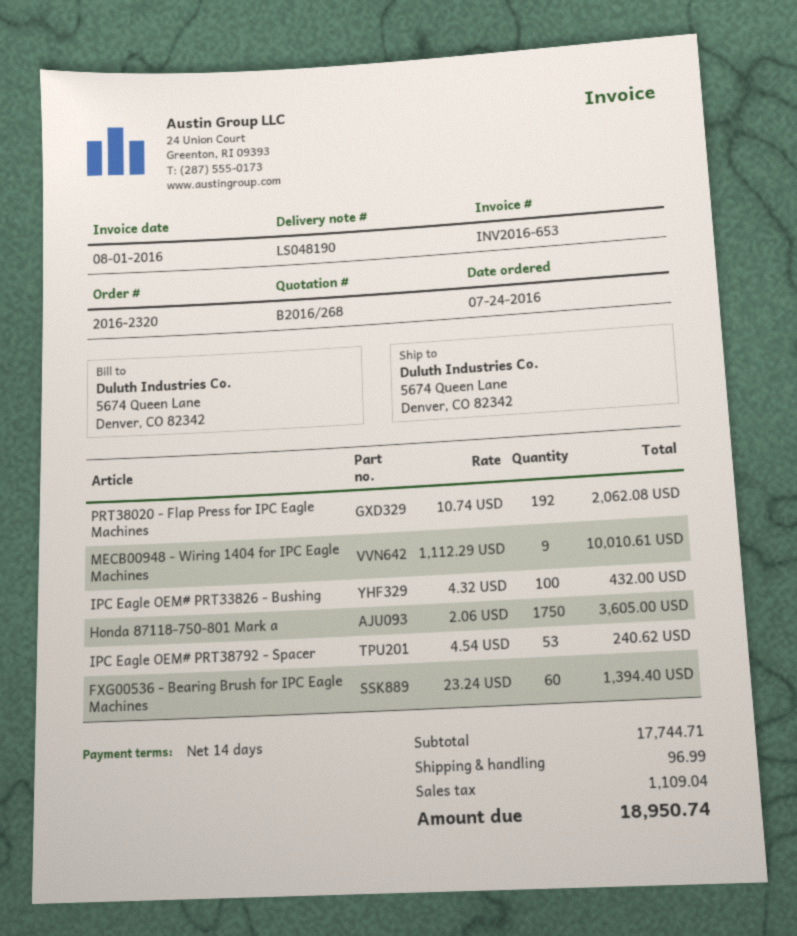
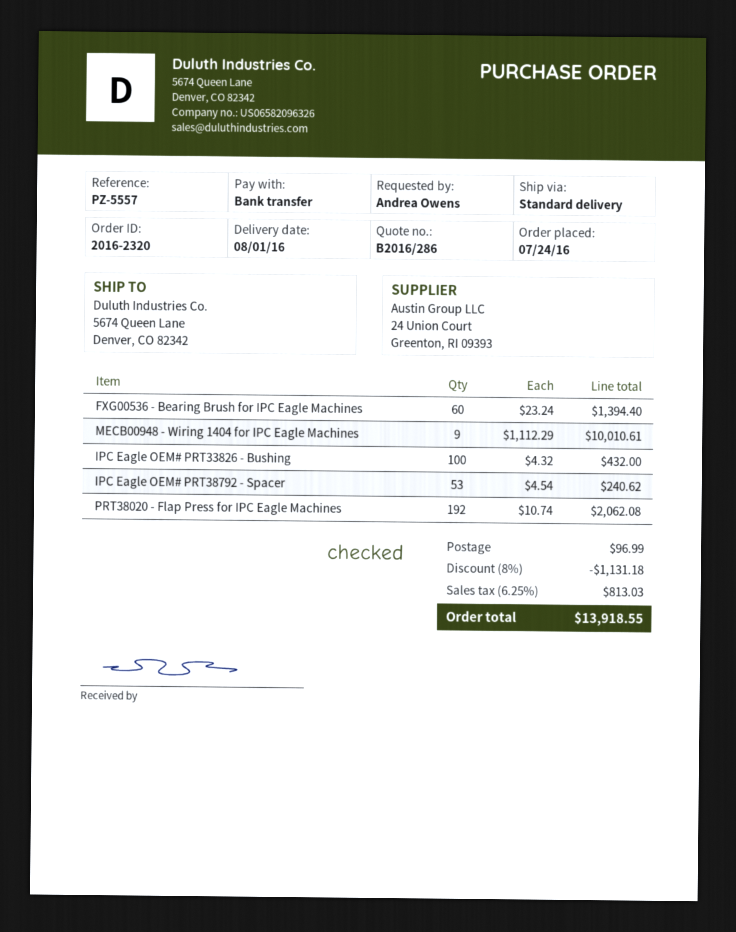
quote number: B2016/268 -> B2016/286
Honda 87118-750-801 Mark a: 1750 x 2.06 = 3605.00 -> none
discount: none -> 8% = 1131.18
tax: 1109.04 -> 813.03
total: 18950.74 -> 13918.55

